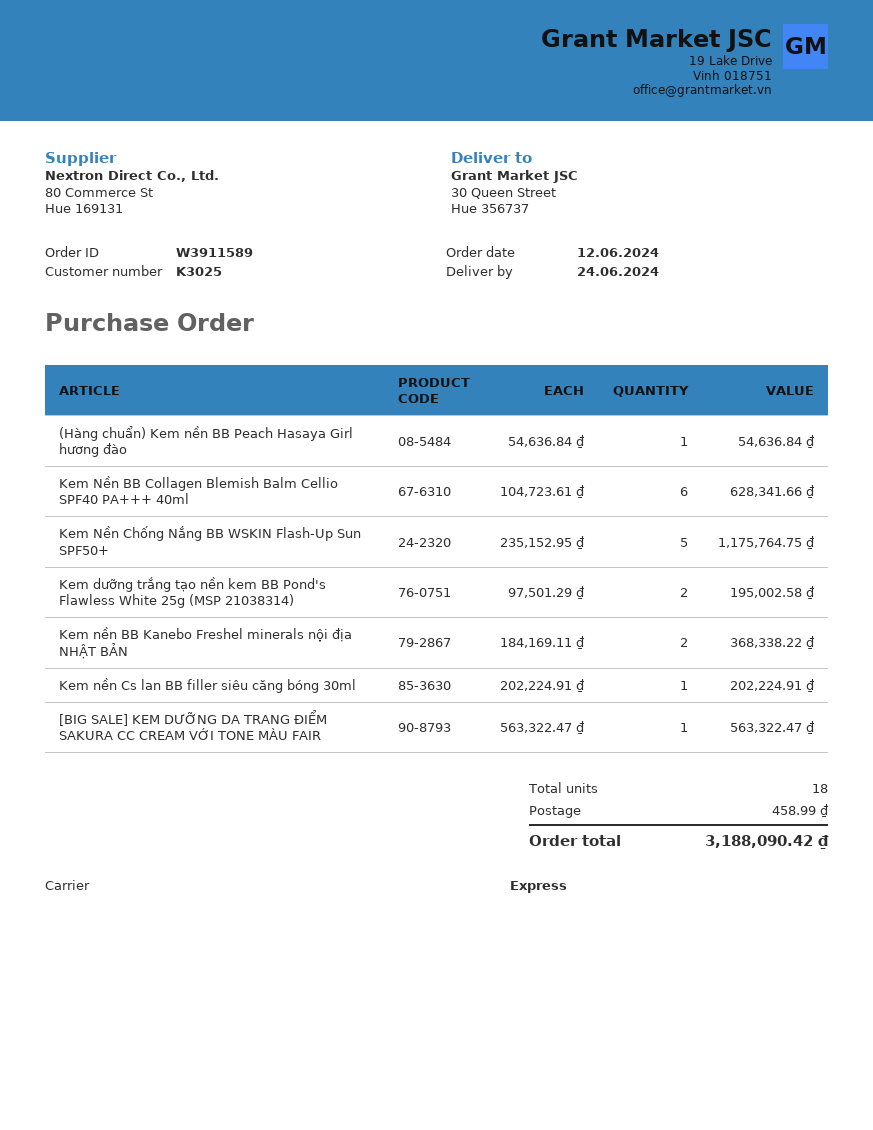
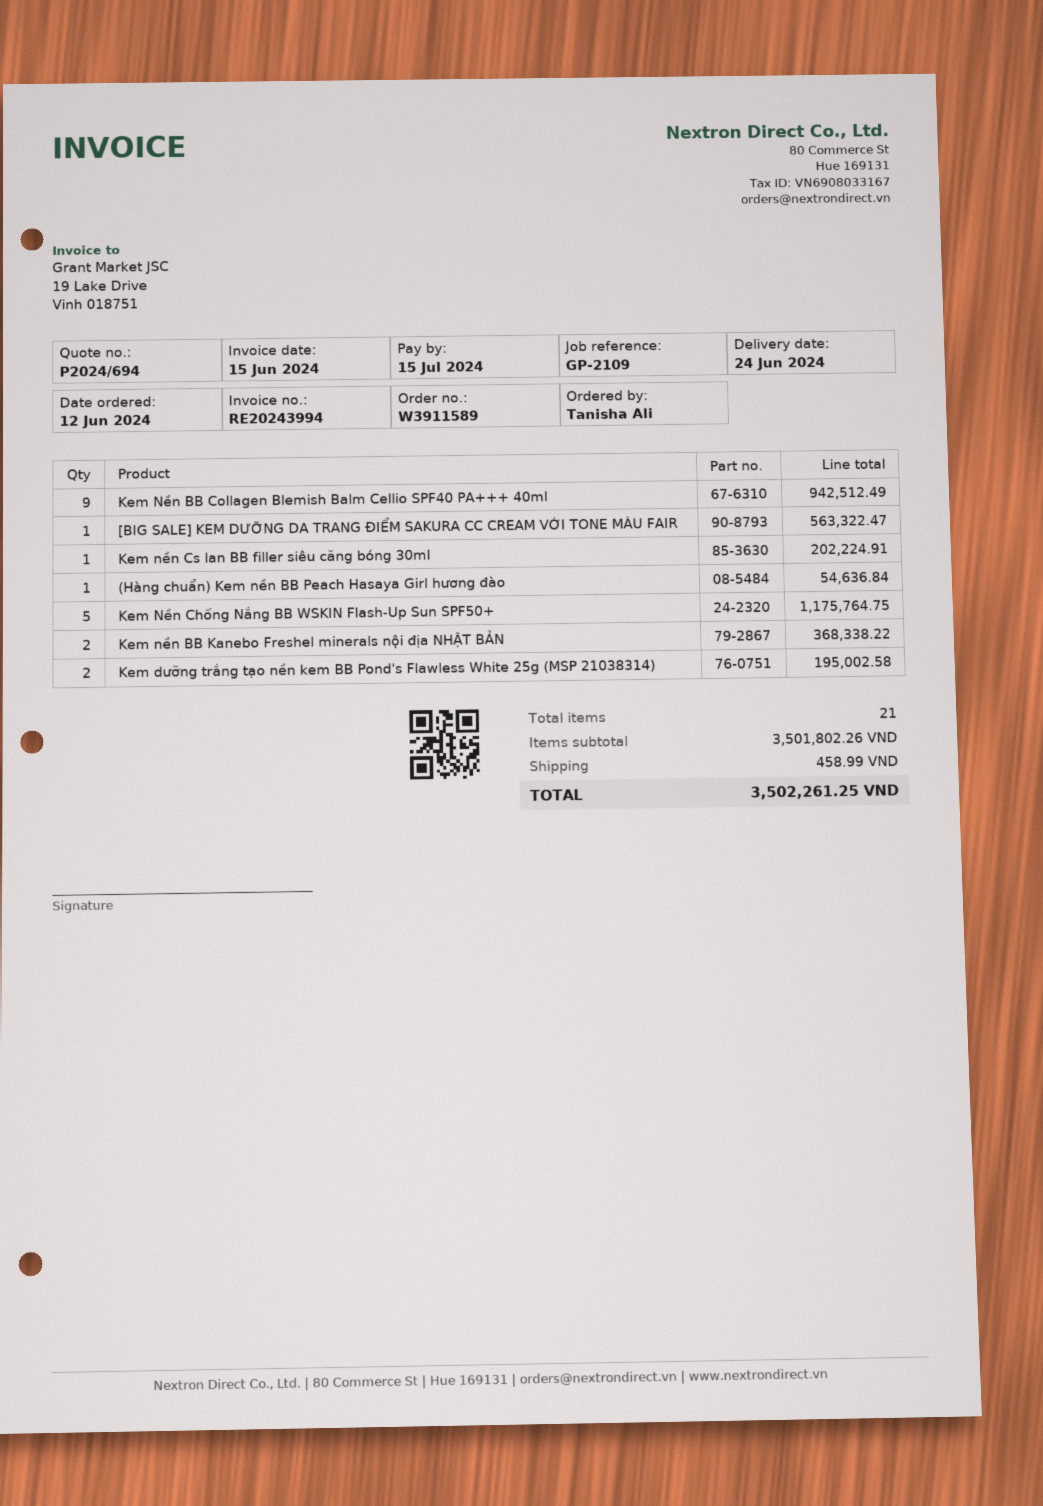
Kem Nền BB Collagen Blemish Balm Cellio SPF40 PA+++ 40ml: 6 for 628341.66 -> 9 for 942512.49
total quantity: 18 -> 21
total: 3188090.42 -> 3502261.25

